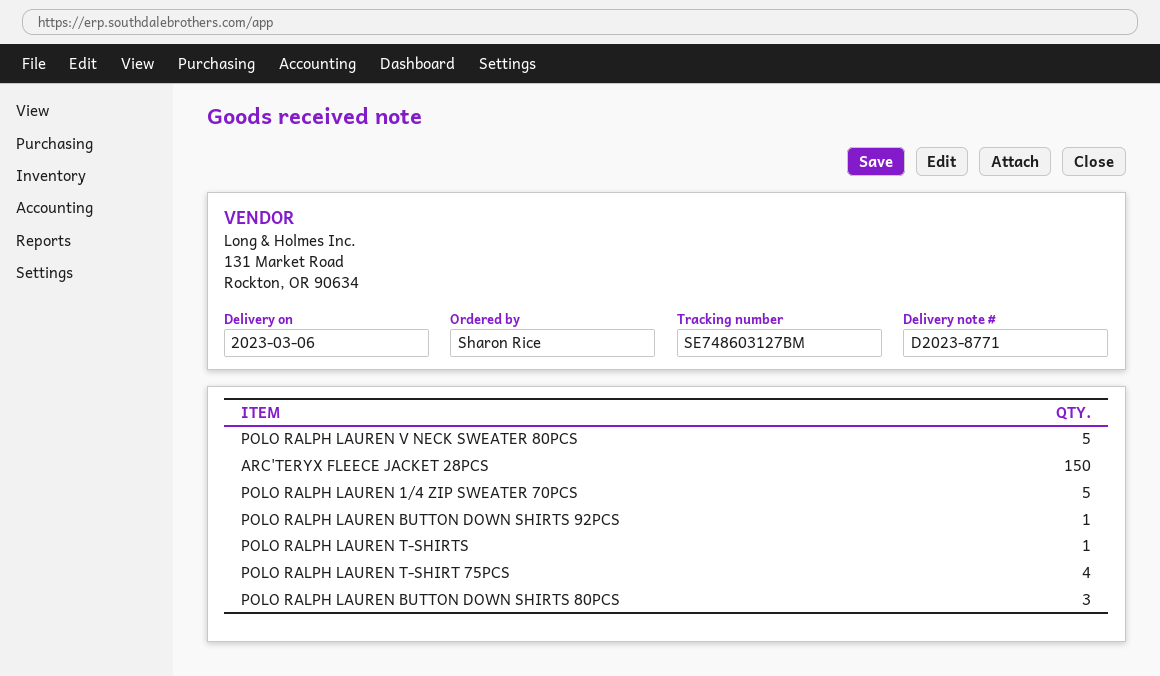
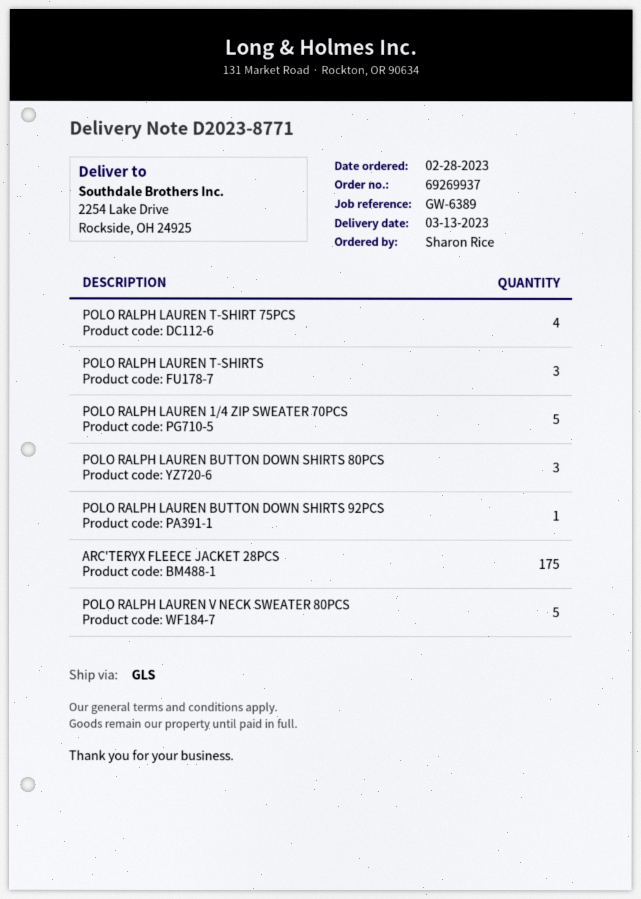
delivery date: 2023-03-06 -> 2023-03-13
ARC'TERYX FLEECE JACKET 28PCS: 150 -> 175
POLO RALPH LAUREN T-SHIRTS: 1 -> 3

